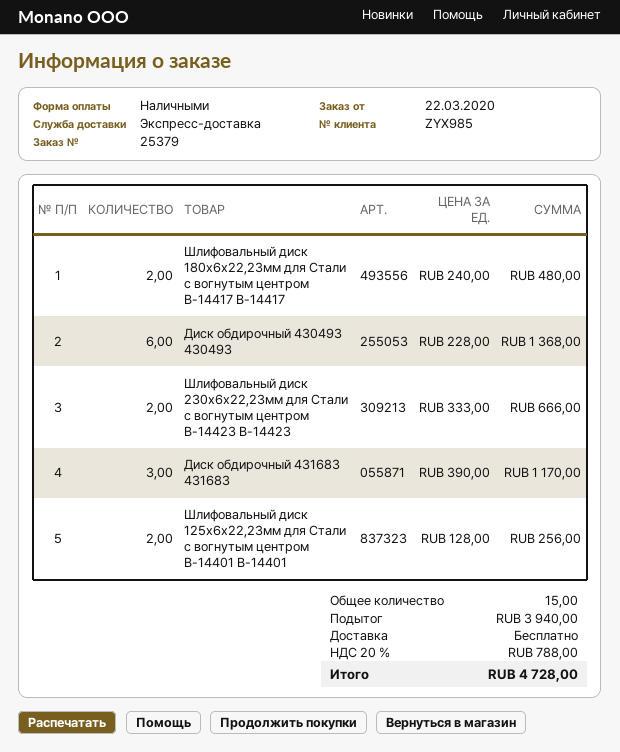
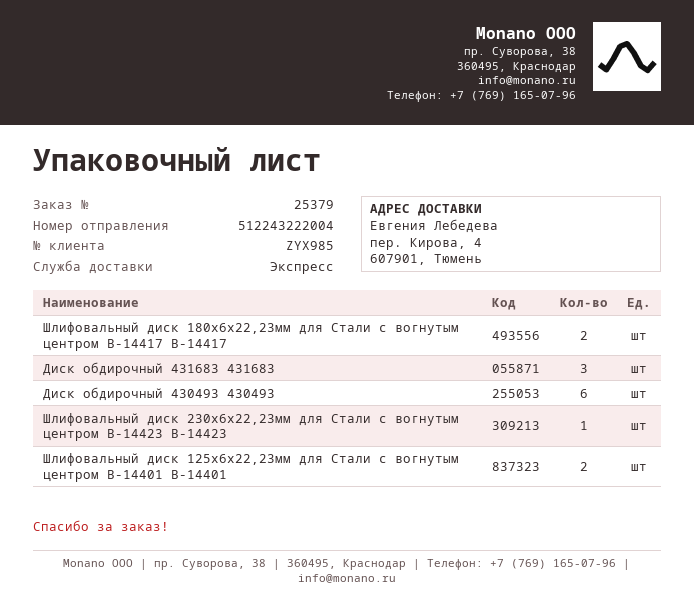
Шлифовальный диск 230х6х22,23мм для Стали с вогнутым центром B-14423 B-14423: 2 -> 1

